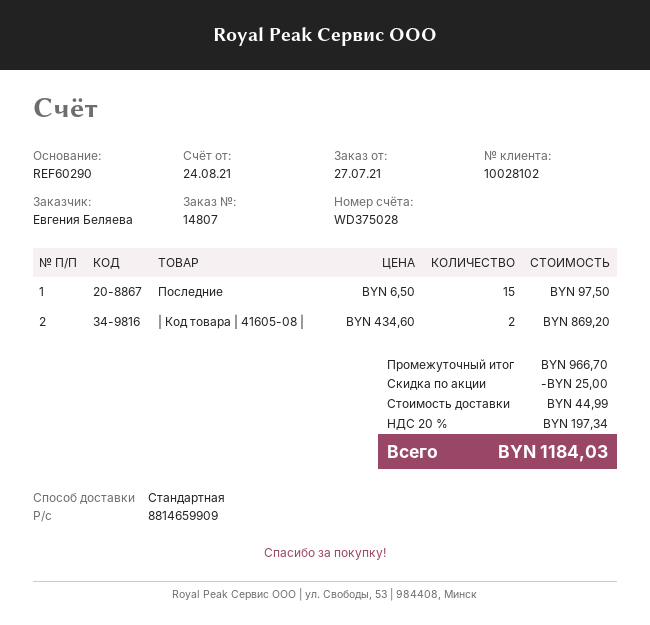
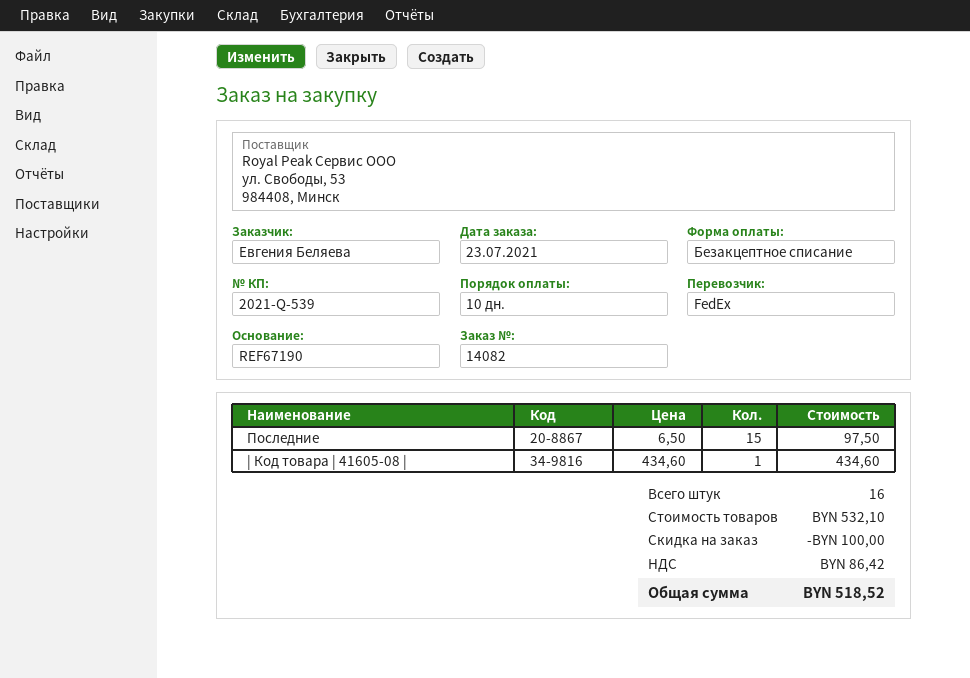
order number: 14807 -> 14082
order date: 2021-07-27 -> 2021-07-23
reference: REF60290 -> REF67190
shipping method: standard -> FedEx
| Код товара | 41605-08 |: 2 x 434.60 = 869.20 -> 1 x 434.60 = 434.60
subtotal: 966.70 -> 532.10
discount: 25.00 -> 100.00
shipping: 44.99 -> none
tax: 197.34 -> 86.42
total: 1184.03 -> 518.52

